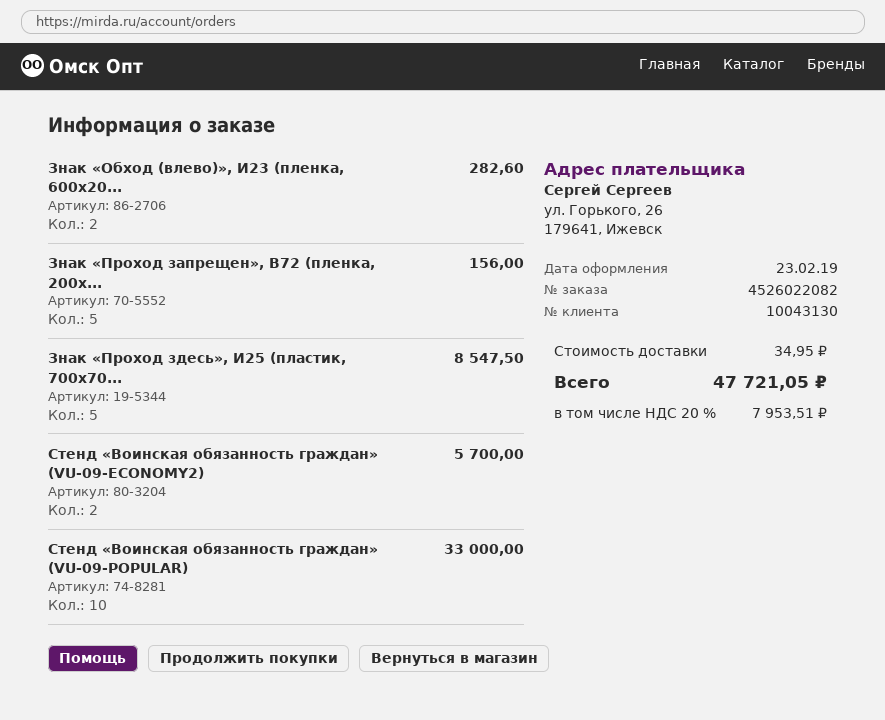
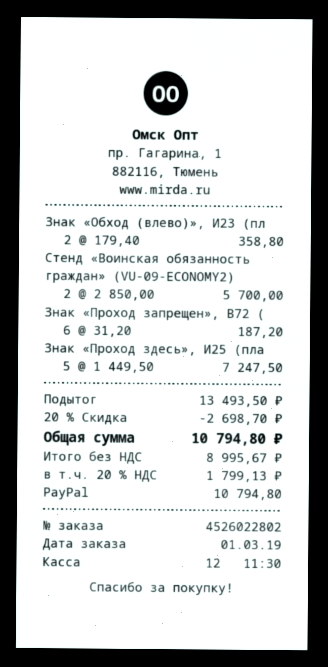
order number: 4526022082 -> 4526022802
order date: 2019-02-23 -> 2019-03-01
Знак «Обход (влево)», И23 (пленка, 600х20...: 2 for 282.60 -> 2 for 358.80
Знак «Проход запрещен», B72 (пленка, 200х...: 5 for 156.00 -> 6 for 187.20
Знак «Проход здесь», И25 (пластик, 700х70...: 5 for 8547.50 -> 5 for 7247.50
Стенд «Воинская обязанность граждан» (VU-09-POPULAR): 10 for 33000.00 -> none
discount: none -> 20% = 2698.70
shipping: 34.95 -> none
tax: 20% = 7953.51 -> 20% = 1799.13
total: 47721.05 -> 10794.80

